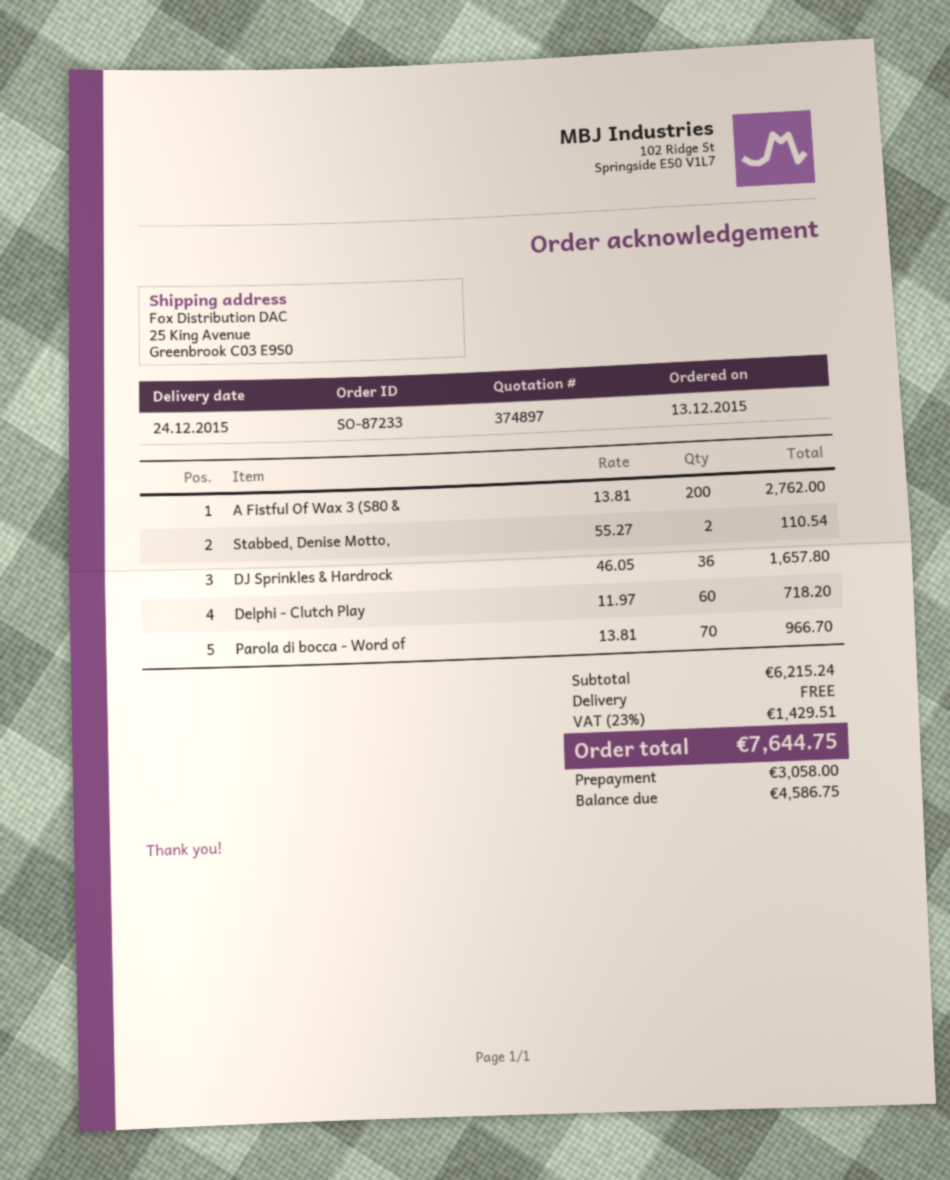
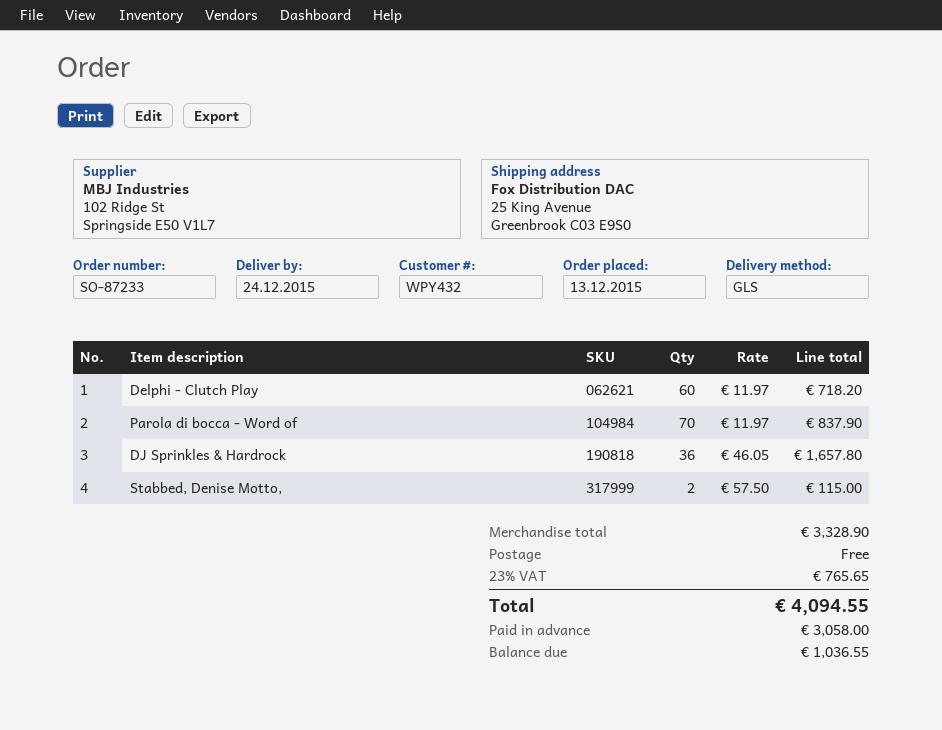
A Fistful Of Wax 3 (S80 &: 200 x 13.81 = 2762.00 -> none
Stabbed, Denise Motto,: 2 x 55.27 = 110.54 -> 2 x 57.50 = 115.00
Parola di bocca - Word of: 70 x 13.81 = 966.70 -> 70 x 11.97 = 837.90
subtotal: 6215.24 -> 3328.90
tax: 23% = 1429.51 -> 23% = 765.65
total: 7644.75 -> 4094.55
balance: 4586.75 -> 1036.55

